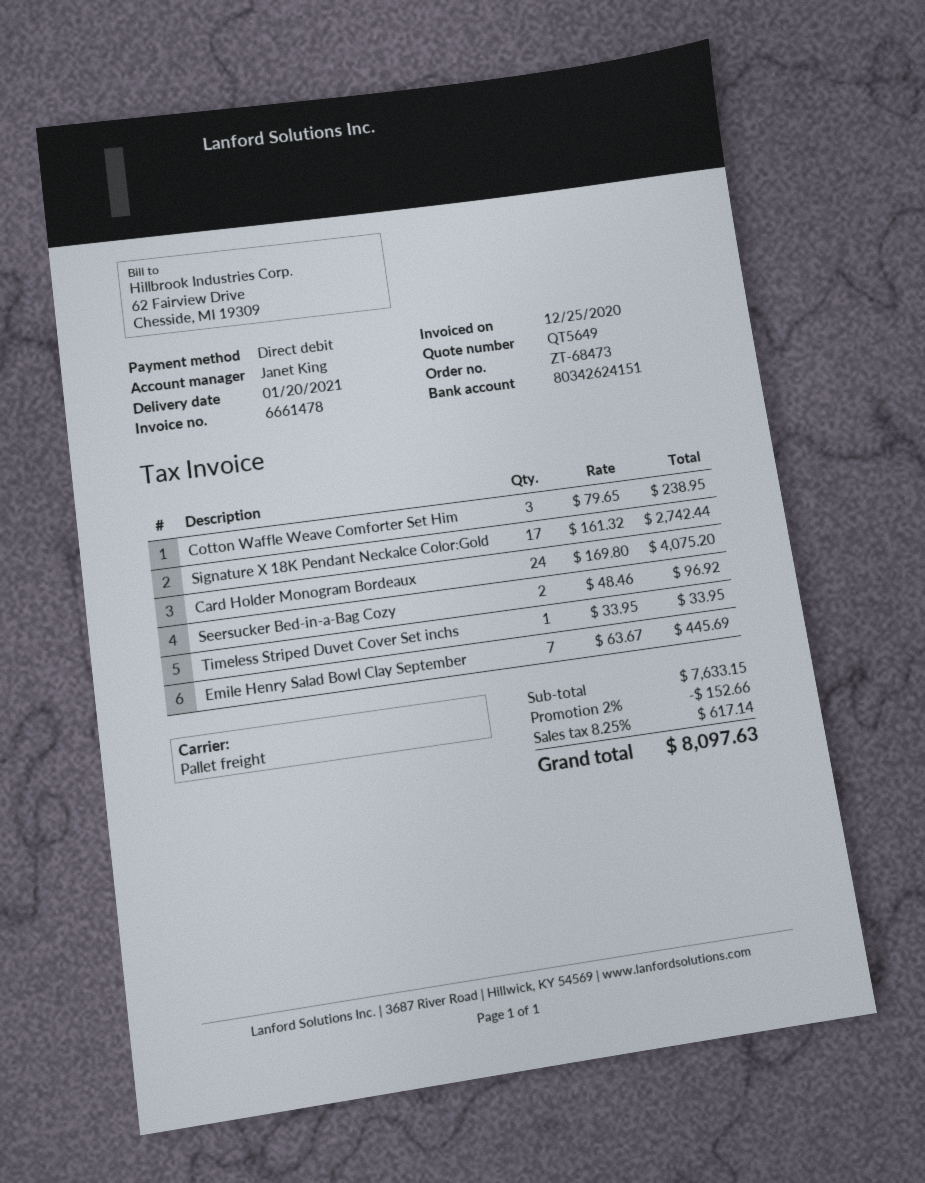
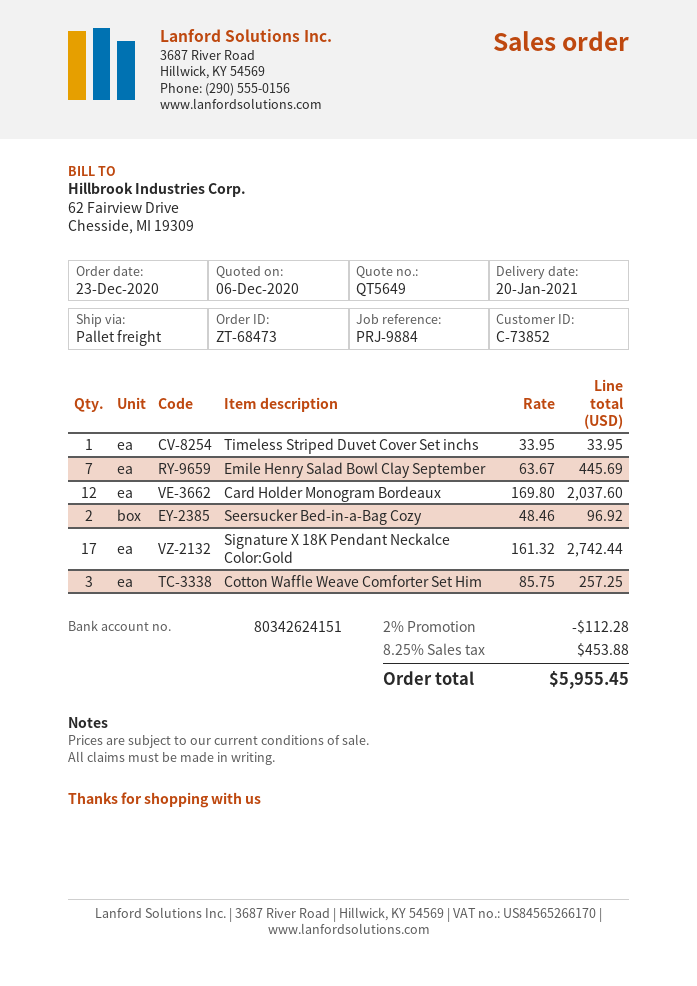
Cotton Waffle Weave Comforter Set Him: 3 x 79.65 = 238.95 -> 3 x 85.75 = 257.25
Card Holder Monogram Bordeaux: 24 x 169.80 = 4075.20 -> 12 x 169.80 = 2037.60
discount: 2% = 152.66 -> 2% = 112.28
tax: 8.25% = 617.14 -> 8.25% = 453.88
total: 8097.63 -> 5955.45

